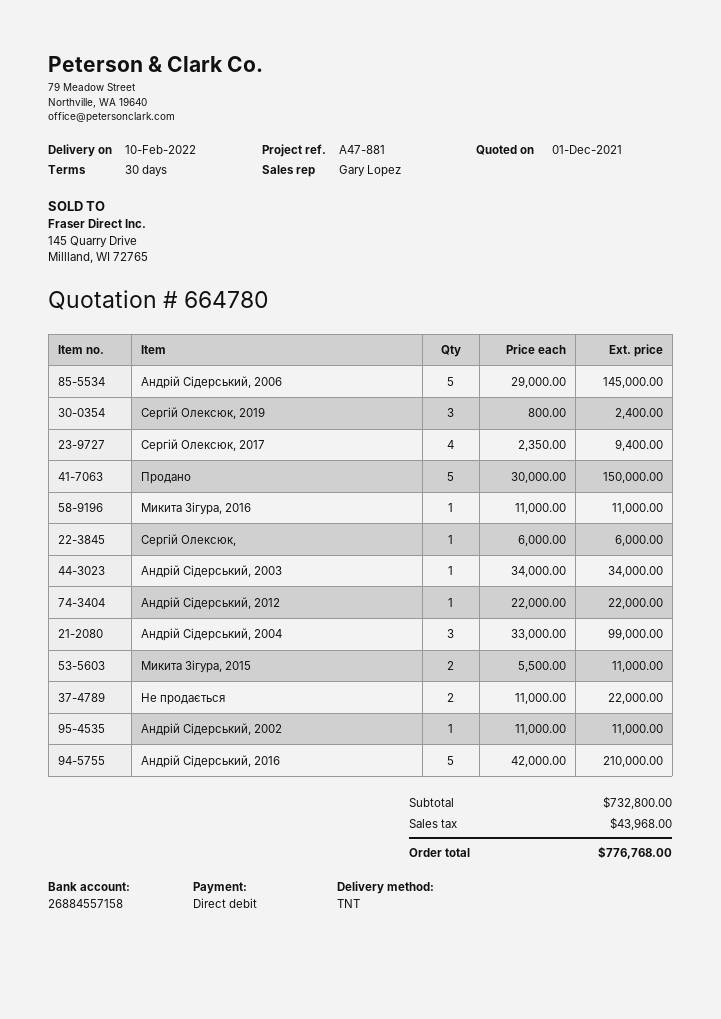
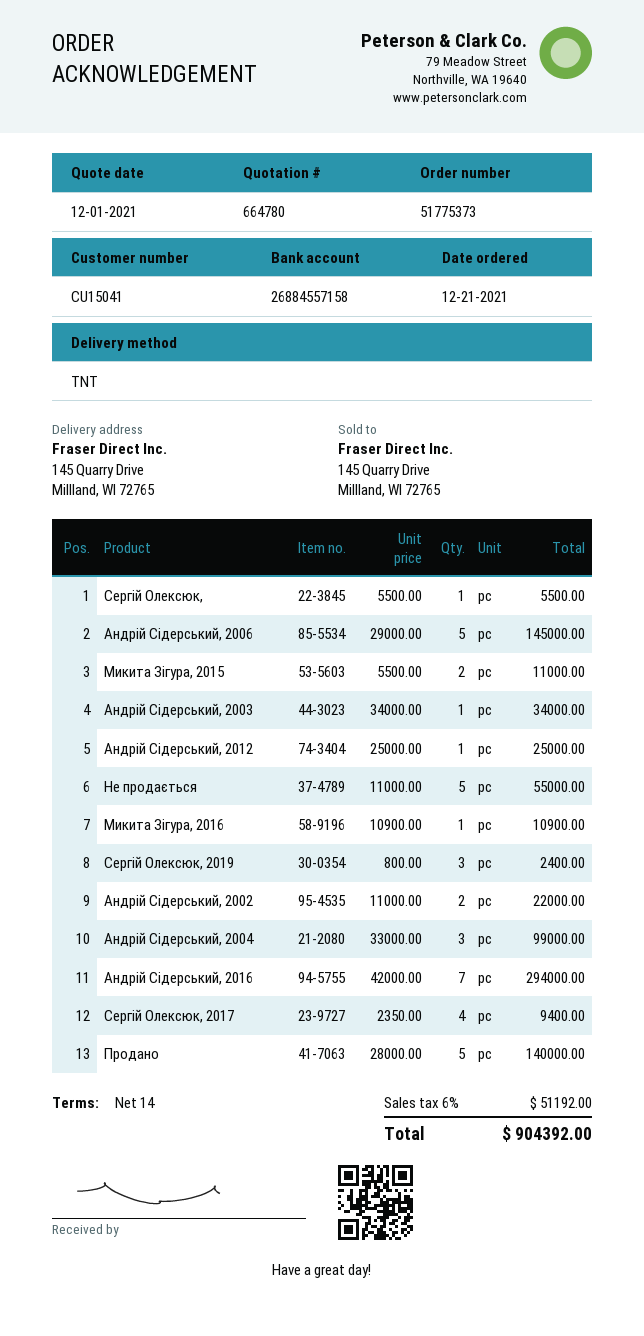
payment terms: 30 days -> 14 days
Продано: 5 x 30000.00 = 150000.00 -> 5 x 28000.00 = 140000.00
Микита Зігура, 2016: 1 x 11000.00 = 11000.00 -> 1 x 10900.00 = 10900.00
Сергій Олексюк,: 1 x 6000.00 = 6000.00 -> 1 x 5500.00 = 5500.00
Андрій Сідерський, 2012: 1 x 22000.00 = 22000.00 -> 1 x 25000.00 = 25000.00
Не продається: 2 x 11000.00 = 22000.00 -> 5 x 11000.00 = 55000.00
Андрій Сідерський, 2002: 1 x 11000.00 = 11000.00 -> 2 x 11000.00 = 22000.00
Андрій Сідерський, 2016: 5 x 42000.00 = 210000.00 -> 7 x 42000.00 = 294000.00
tax: 43968.00 -> 51192.00
total: 776768.00 -> 904392.00

